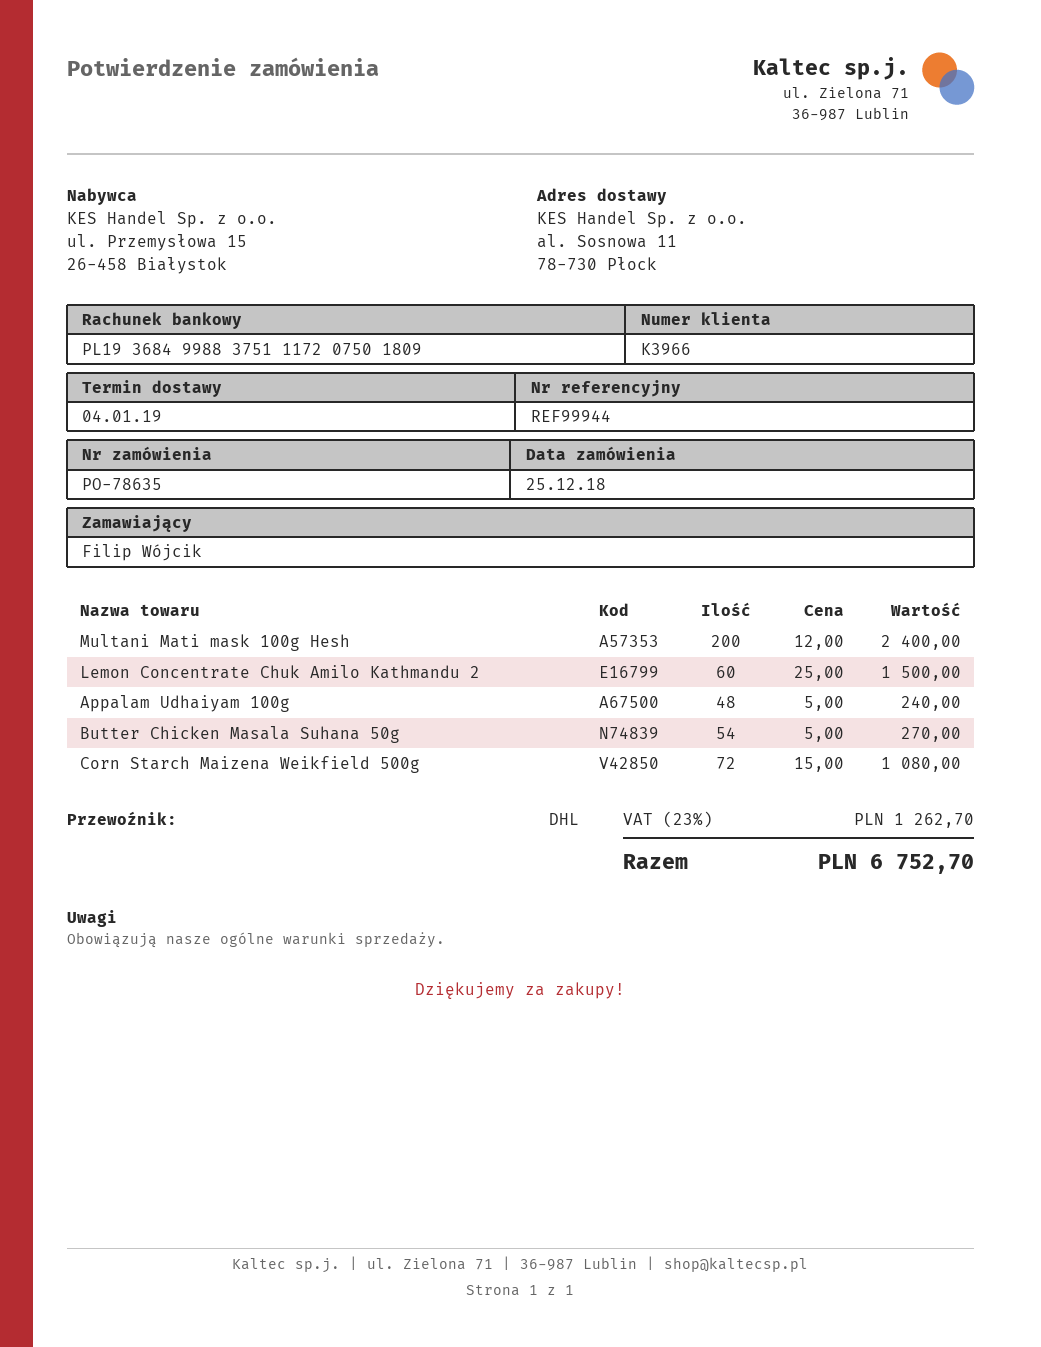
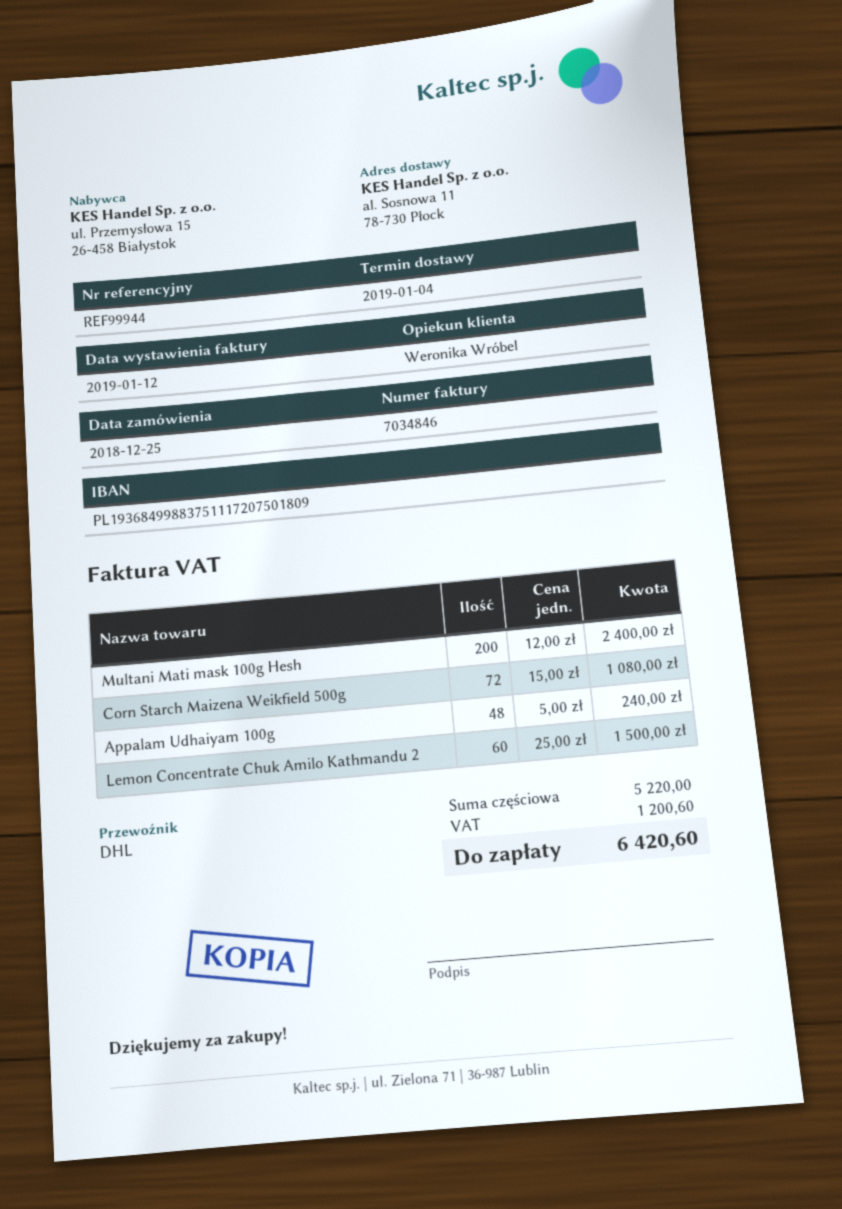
Butter Chicken Masala Suhana 50g: 54 x 5.00 = 270.00 -> none
tax: 1262.70 -> 1200.60
total: 6752.70 -> 6420.60

